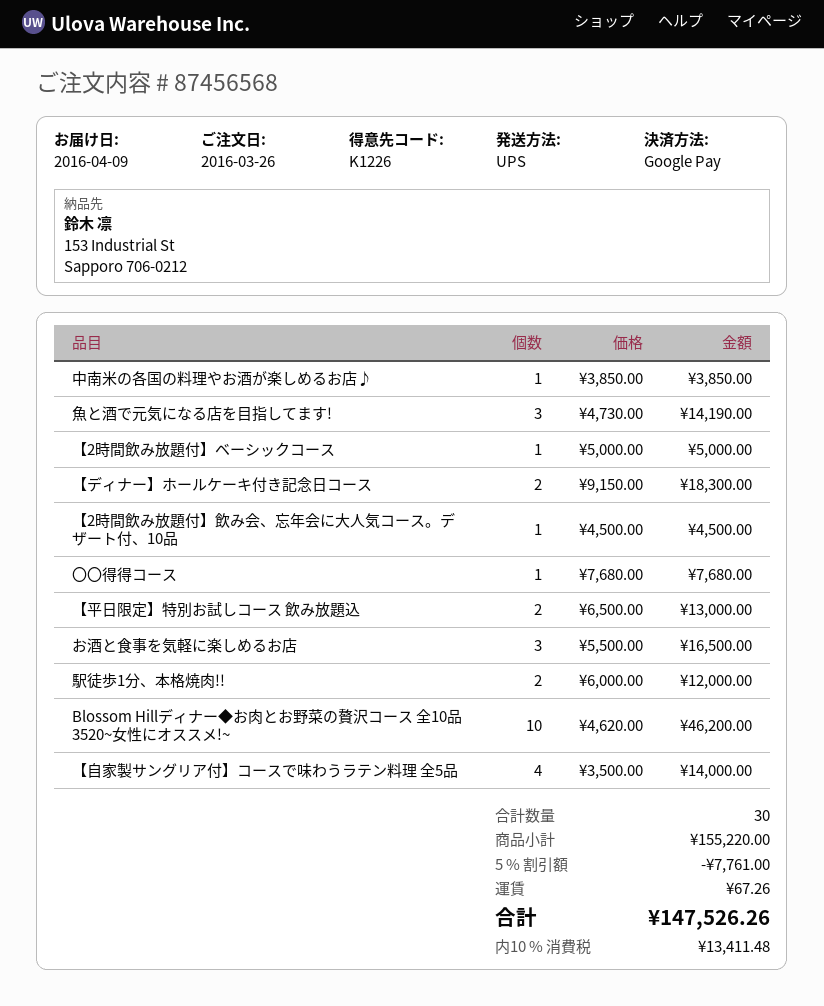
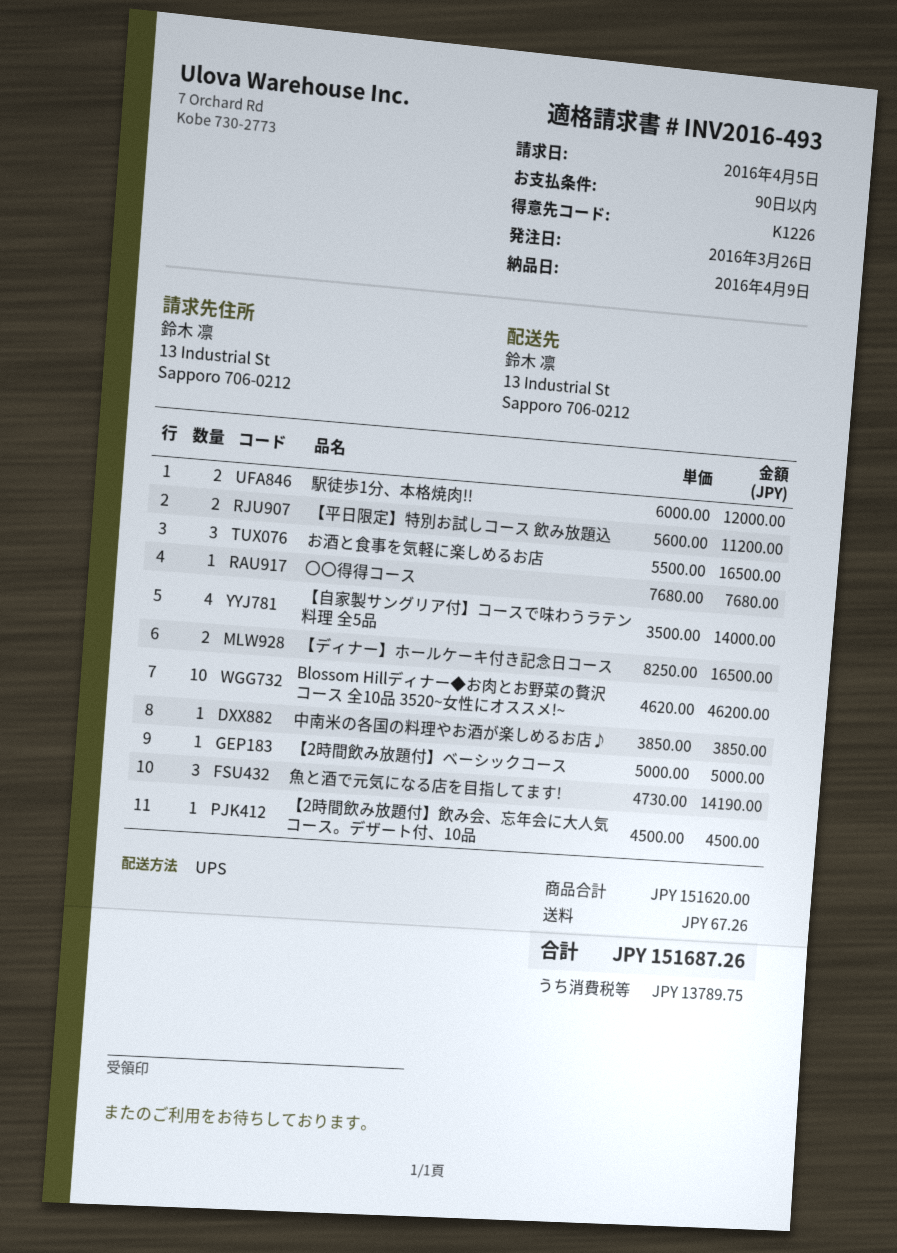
ship to: 153 Industrial St, Sapporo 706-0212 -> 13 Industrial St, Sapporo 706-0212
【ディナー】ホールケーキ付き記念日コース: 2 x 9150.00 = 18300.00 -> 2 x 8250.00 = 16500.00
【平日限定】特別お試しコース 飲み放題込: 2 x 6500.00 = 13000.00 -> 2 x 5600.00 = 11200.00
subtotal: 155220.00 -> 151620.00
discount: 5% = 7761.00 -> none
tax: 13411.48 -> 13789.75
total: 147526.26 -> 151687.26

